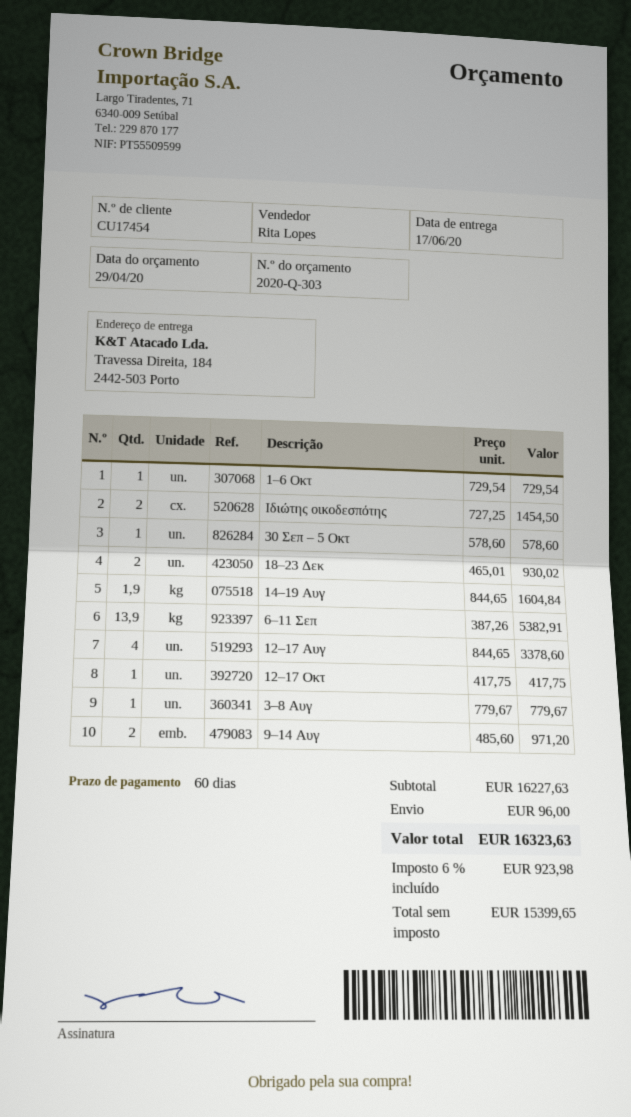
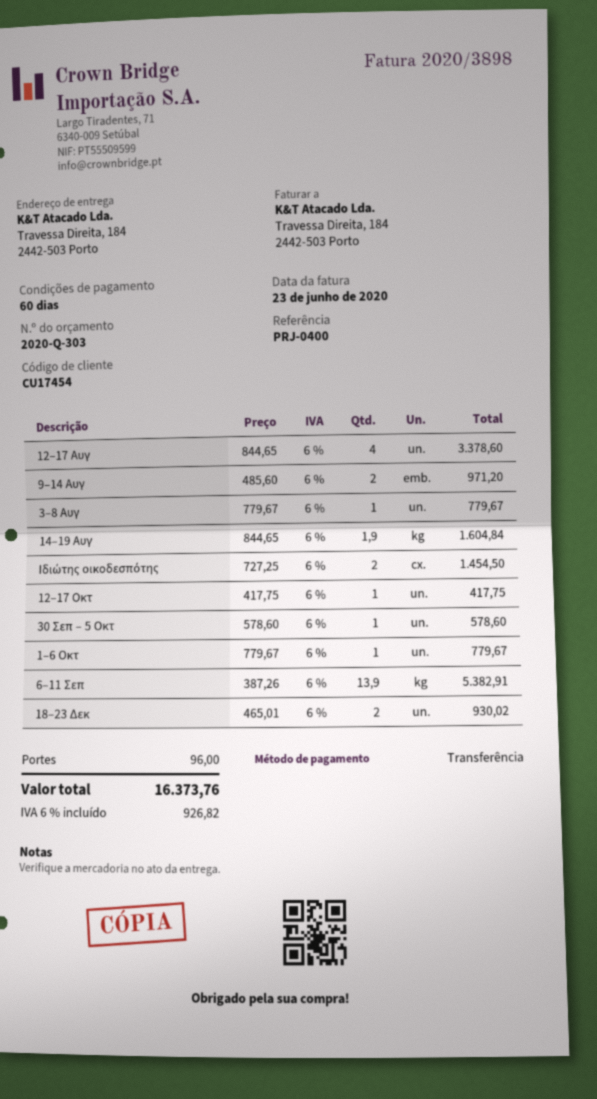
1–6 Οκτ: 1 x 729.54 = 729.54 -> 1 x 779.67 = 779.67
tax: 6% = 923.98 -> 6% = 926.82
total: 16323.63 -> 16373.76

